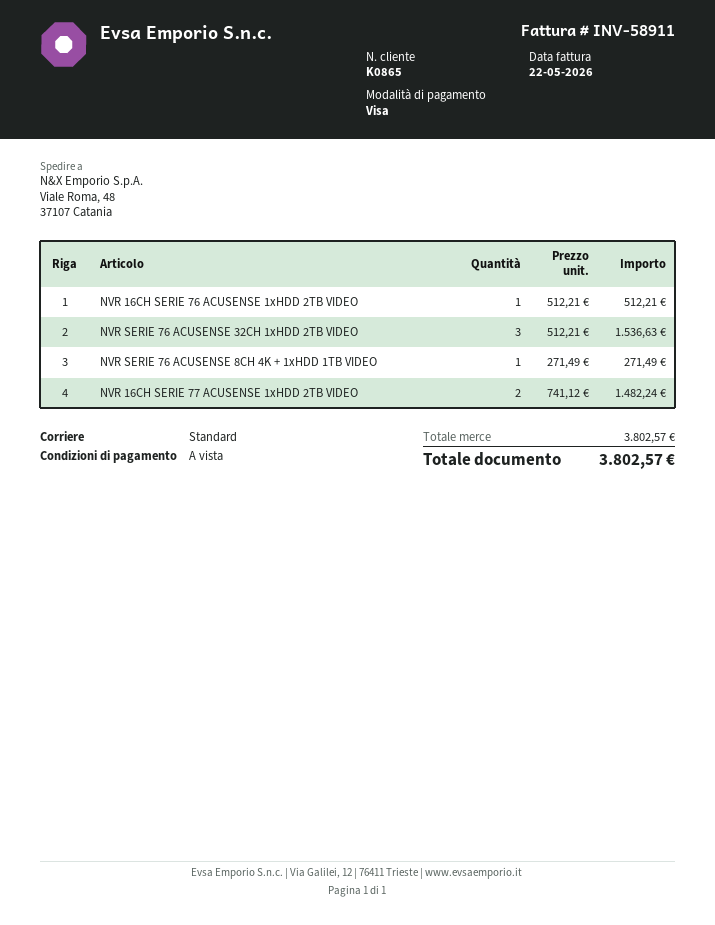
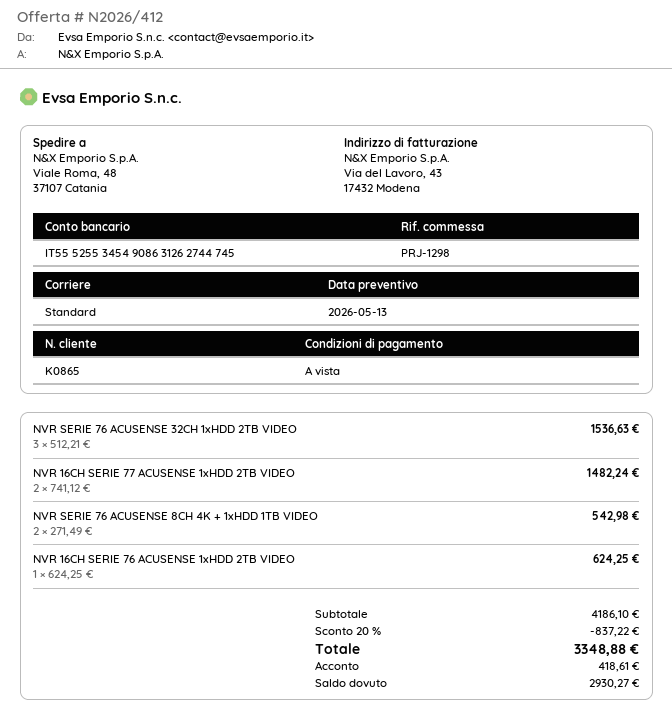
NVR 16CH SERIE 76 ACUSENSE 1xHDD 2TB VIDEO: 1 x 512.21 = 512.21 -> 1 x 624.25 = 624.25
NVR SERIE 76 ACUSENSE 8CH 4K + 1xHDD 1TB VIDEO: 1 x 271.49 = 271.49 -> 2 x 271.49 = 542.98
subtotal: 3802.57 -> 4186.10
discount: none -> 20% = 837.22
total: 3802.57 -> 3348.88

